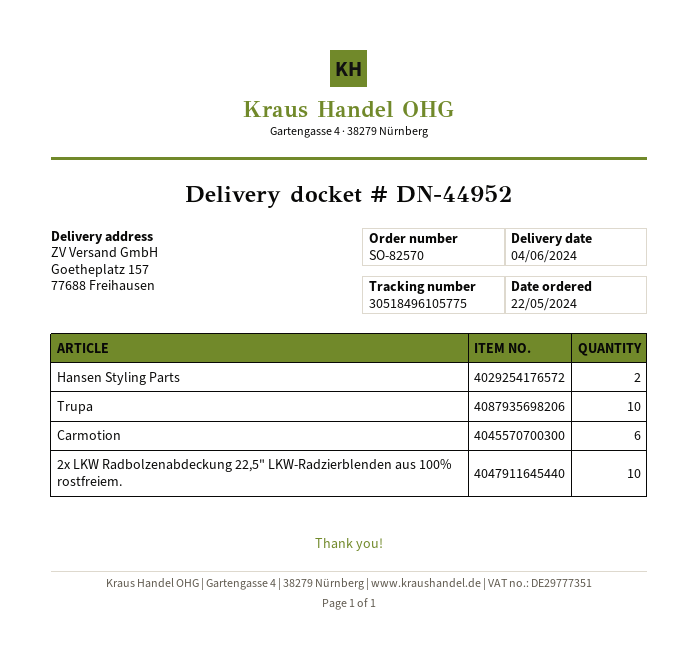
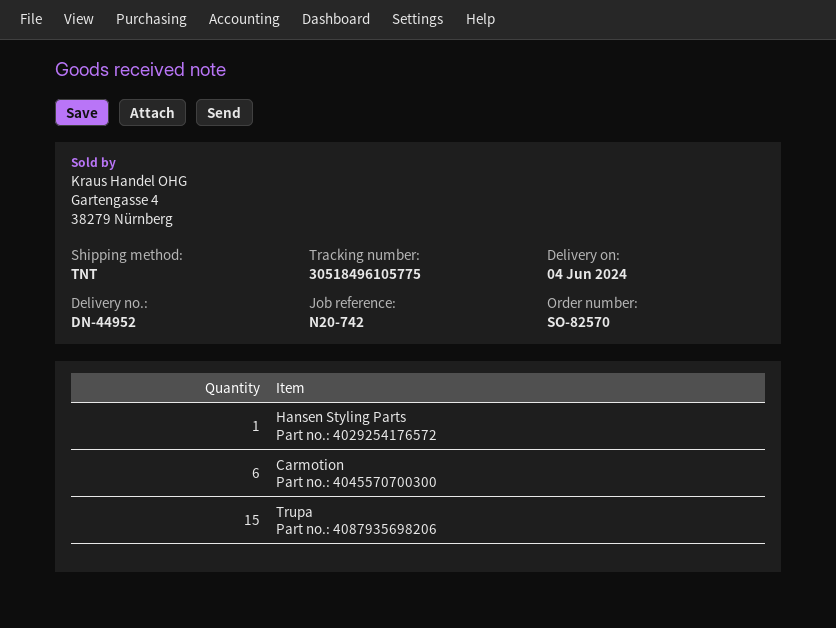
Hansen Styling Parts: 2 -> 1
Trupa: 10 -> 15
2x LKW Radbolzenabdeckung 22,5" LKW-Radzierblenden aus 100% rostfreiem.: 10 -> none

